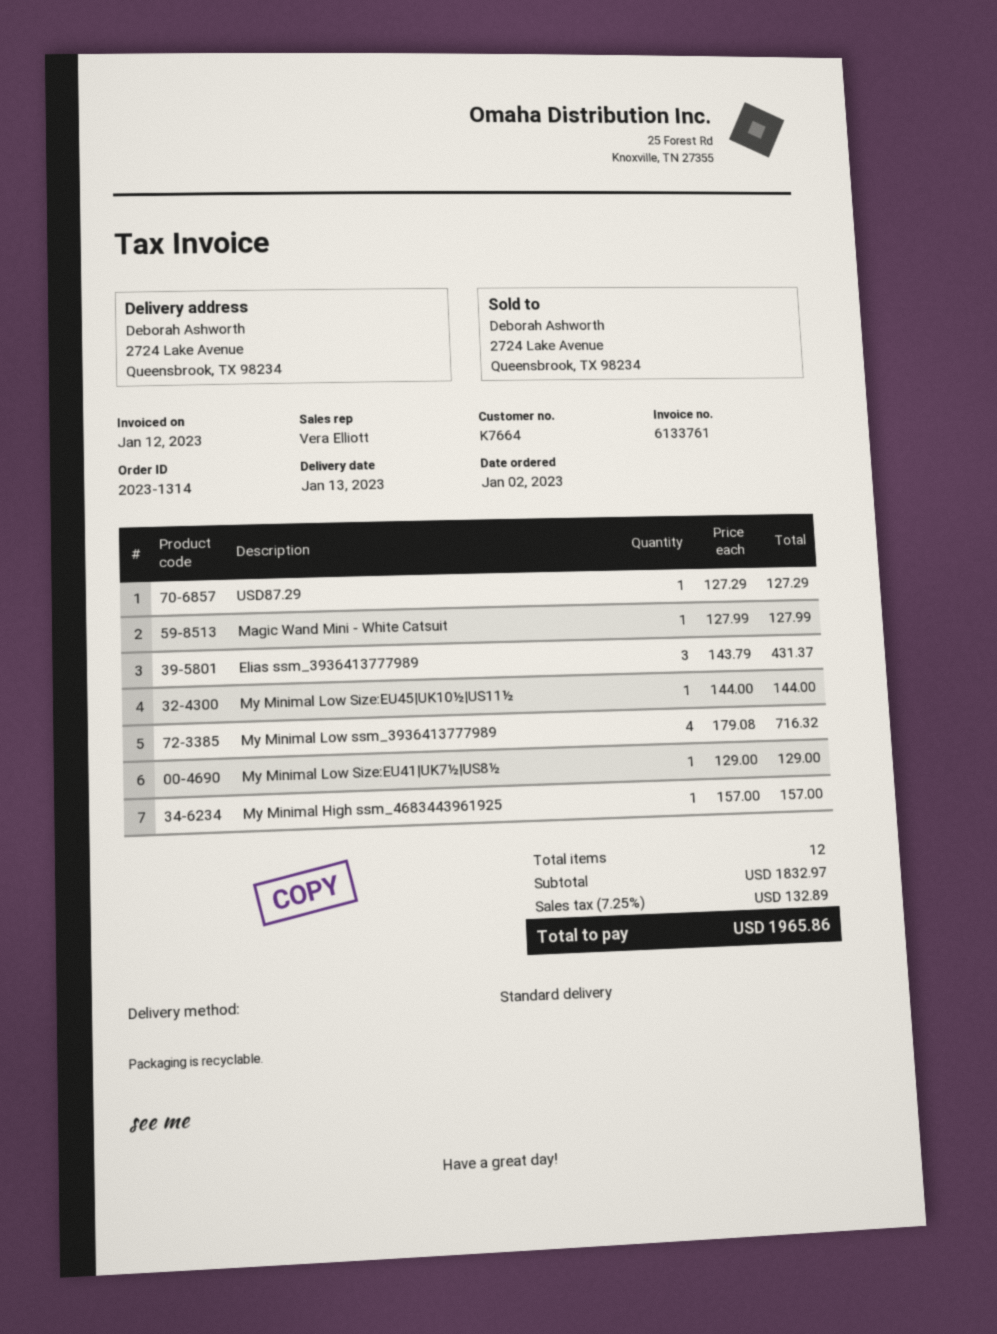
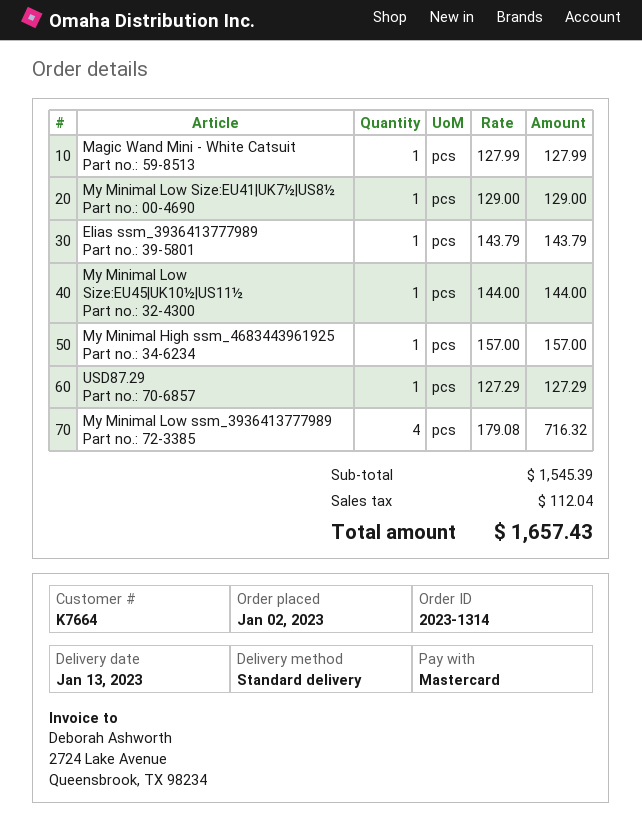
Elias ssm_3936413777989: 3 x 143.79 = 431.37 -> 1 x 143.79 = 143.79
subtotal: 1832.97 -> 1545.39
tax: 132.89 -> 112.04
total: 1965.86 -> 1657.43

